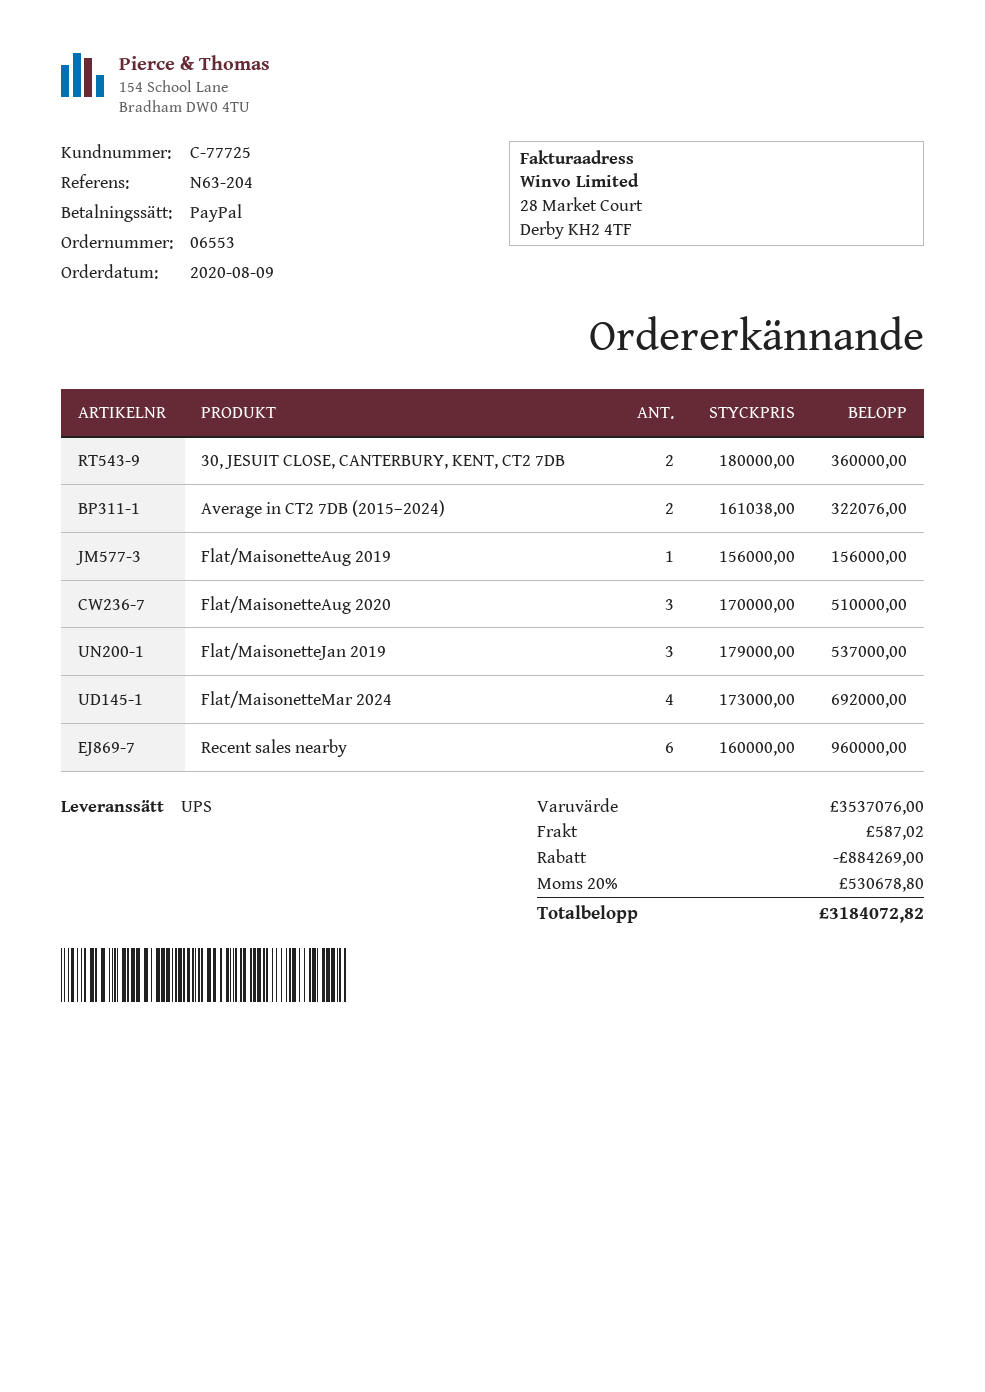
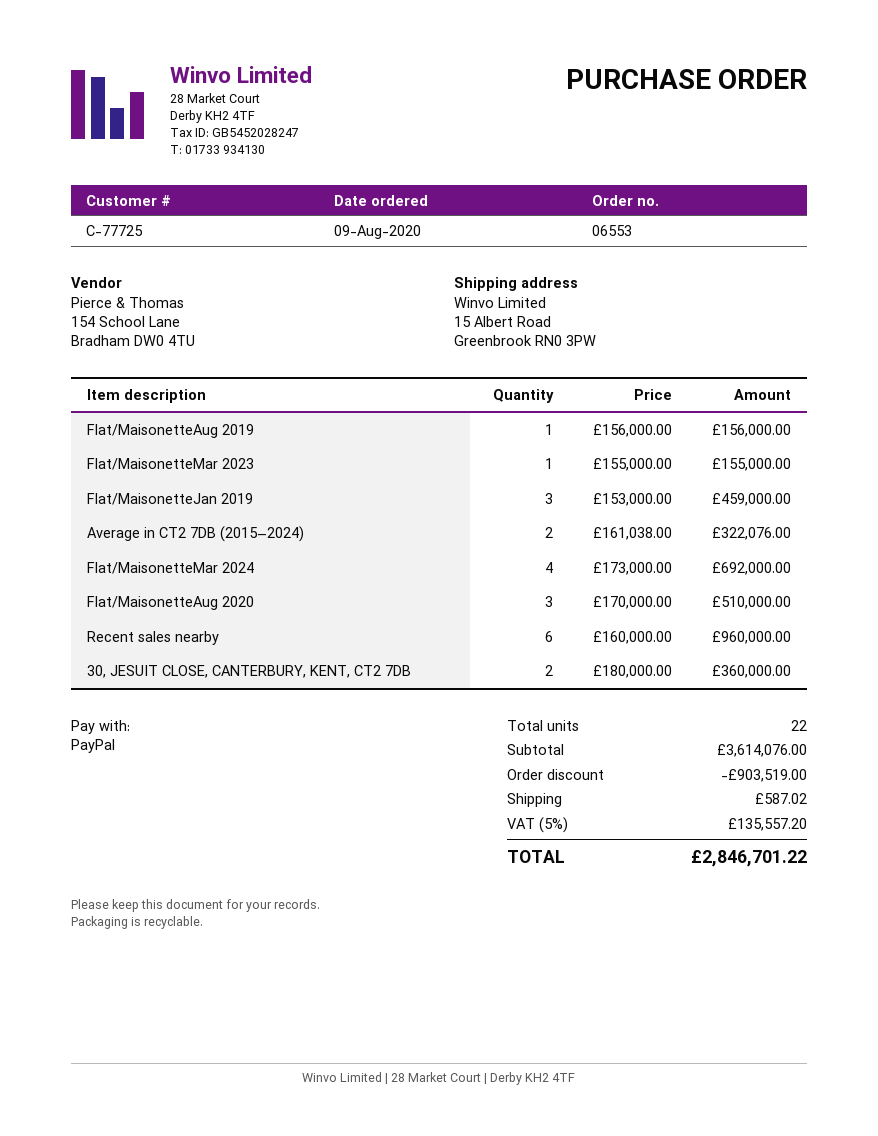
Flat/MaisonetteJan 2019: 3 x 179000.00 = 537000.00 -> 3 x 153000.00 = 459000.00
Flat/MaisonetteMar 2023: none -> 1 x 155000.00 = 155000.00
subtotal: 3537076.00 -> 3614076.00
discount: 884269.00 -> 903519.00
tax: 20% = 530678.80 -> 5% = 135557.20
total: 3184072.82 -> 2846701.22

